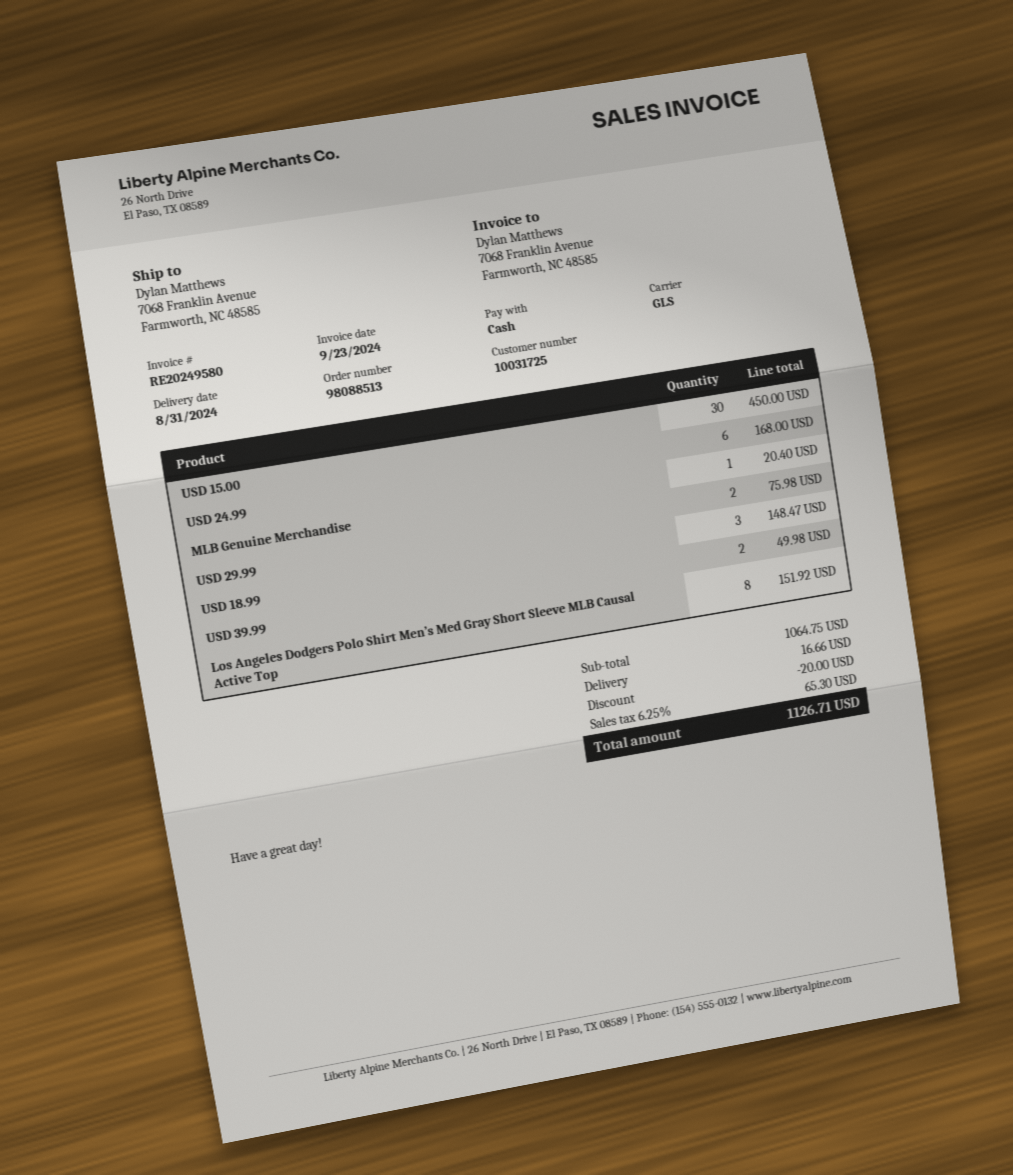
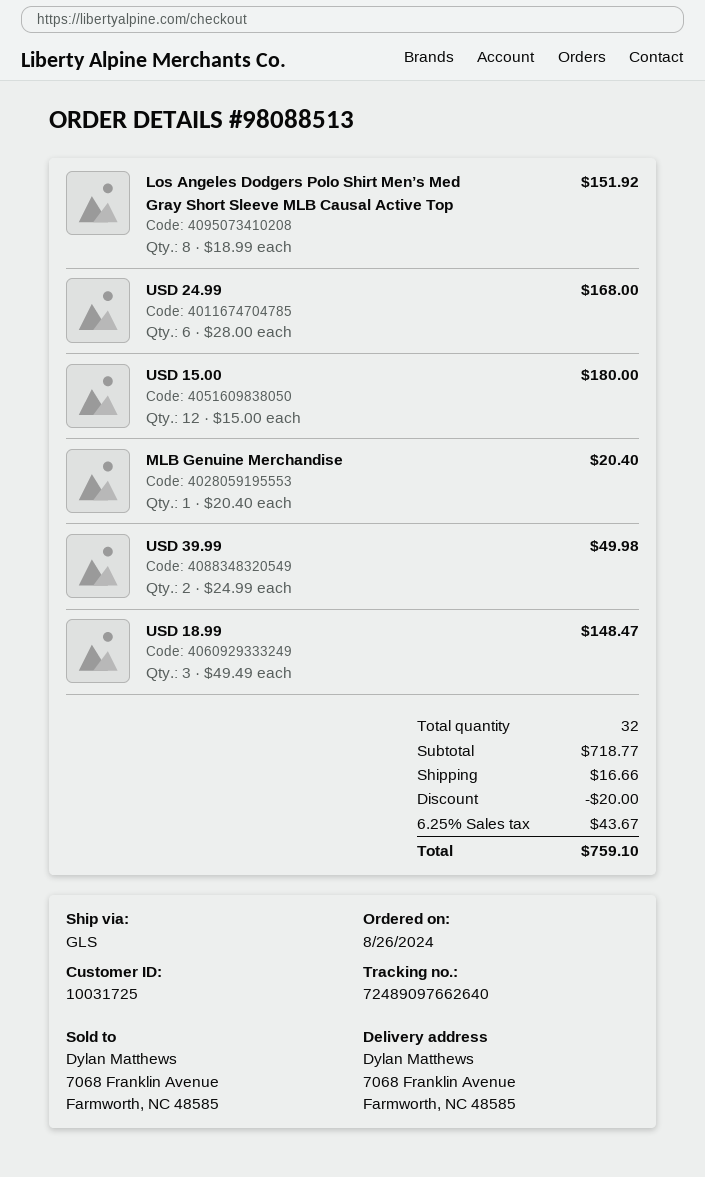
USD 15.00: 30 for 450.00 -> 12 for 180.00
USD 29.99: 2 for 75.98 -> none
subtotal: 1064.75 -> 718.77
tax: 6.25% = 65.30 -> 6.25% = 43.67
total: 1126.71 -> 759.10

